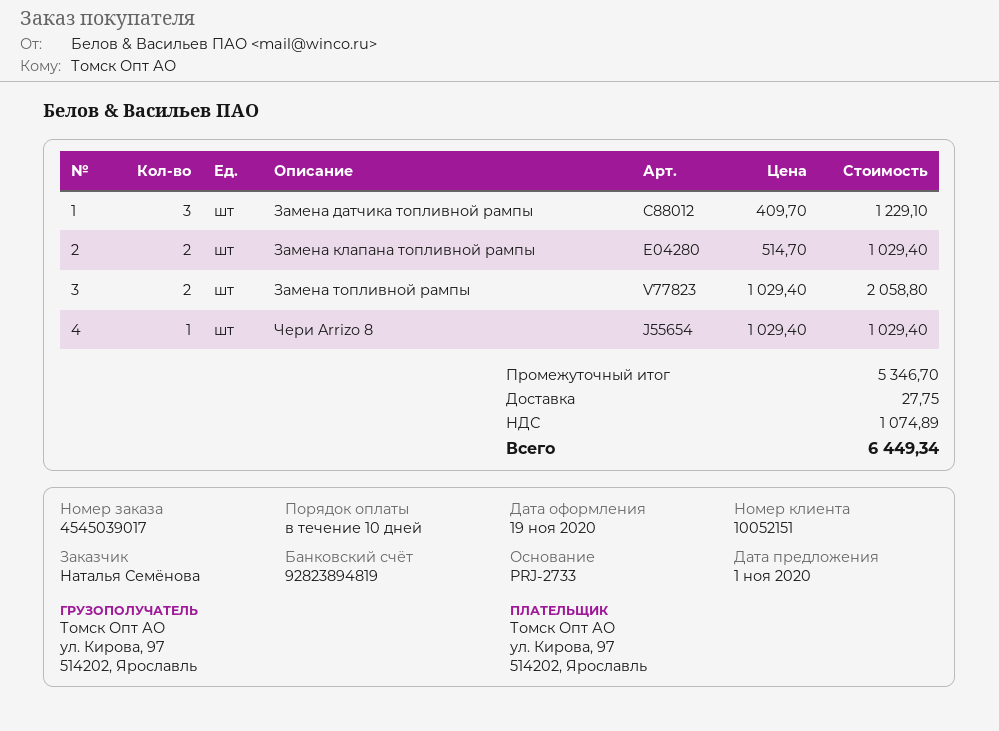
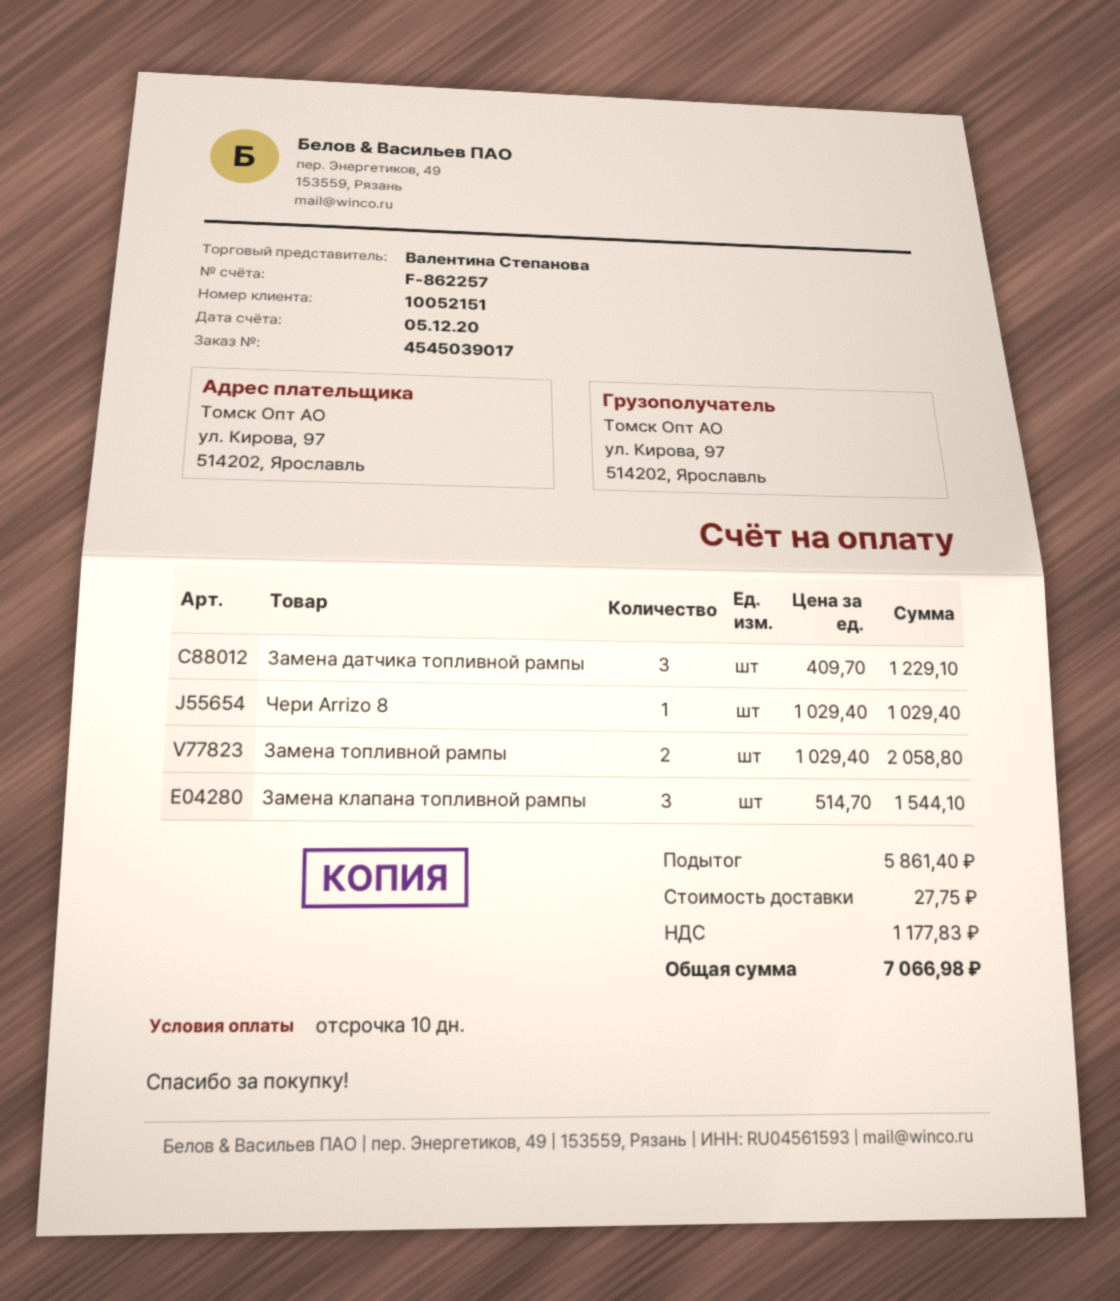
Замена клапана топливной рампы: 2 x 514.70 = 1029.40 -> 3 x 514.70 = 1544.10
subtotal: 5346.70 -> 5861.40
tax: 1074.89 -> 1177.83
total: 6449.34 -> 7066.98

